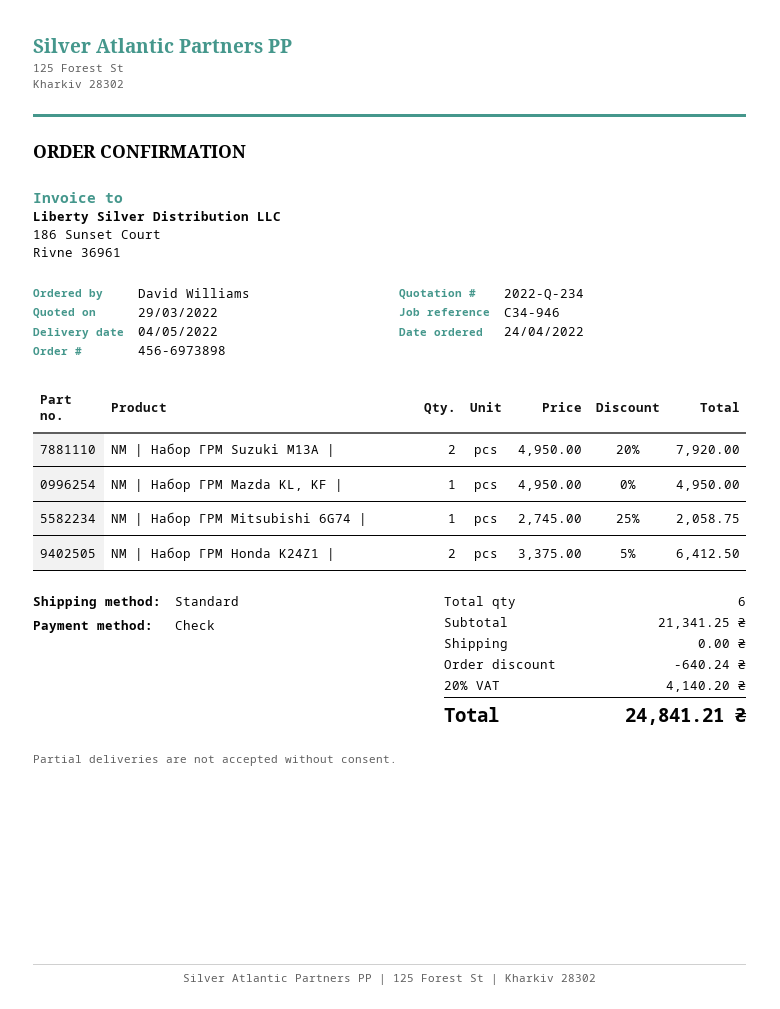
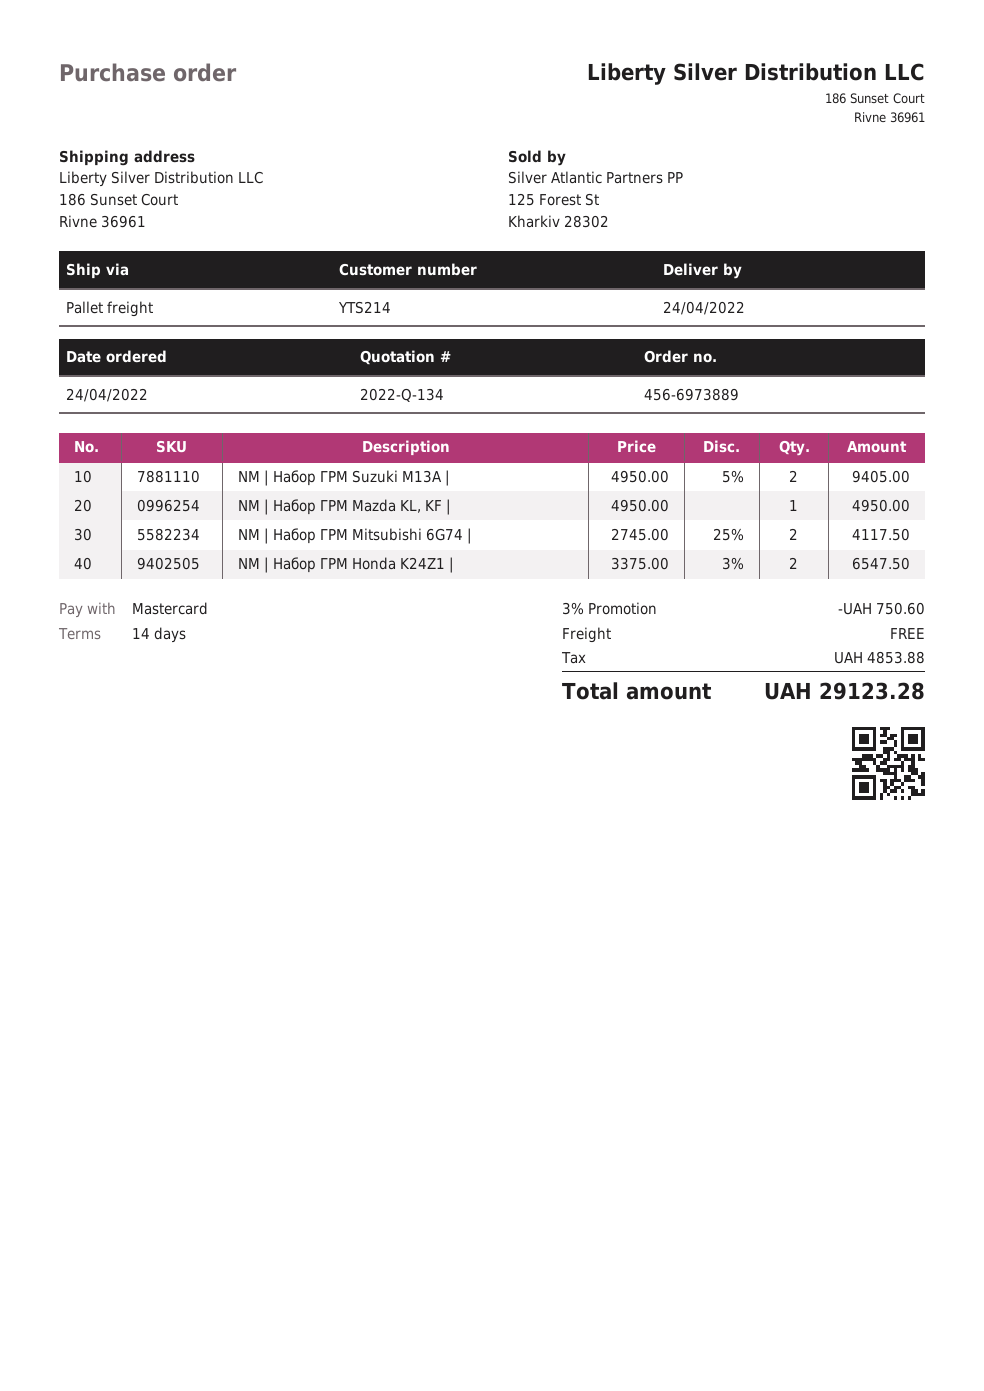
quote number: 2022-Q-234 -> 2022-Q-134
order number: 456-6973898 -> 456-6973889
delivery date: 2022-05-04 -> 2022-04-24
payment method: cheque -> Mastercard
shipping method: standard -> pallet freight
NM | Набор ГРМ Suzuki M13A |: 2 x 4950.00 - 20% = 7920.00 -> 2 x 4950.00 - 5% = 9405.00
NM | Набор ГРМ Mitsubishi 6G74 |: 1 x 2745.00 - 25% = 2058.75 -> 2 x 2745.00 - 25% = 4117.50
NM | Набор ГРМ Honda K24Z1 |: 2 x 3375.00 - 5% = 6412.50 -> 2 x 3375.00 - 3% = 6547.50
discount: 640.24 -> 750.60
tax: 4140.20 -> 4853.88
total: 24841.21 -> 29123.28

